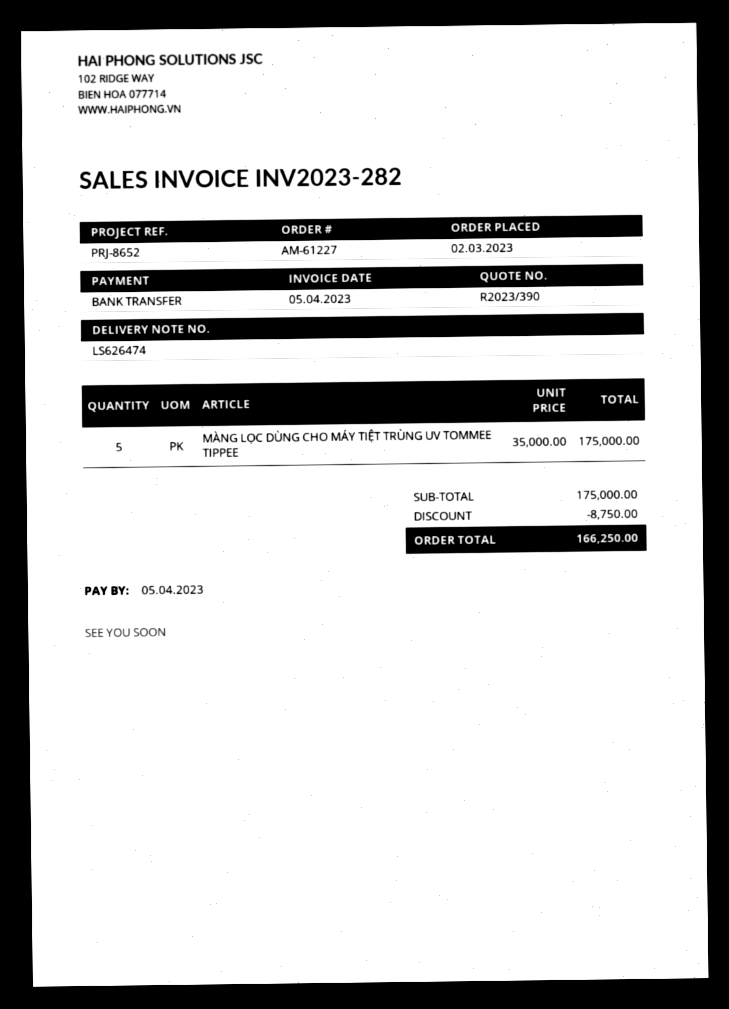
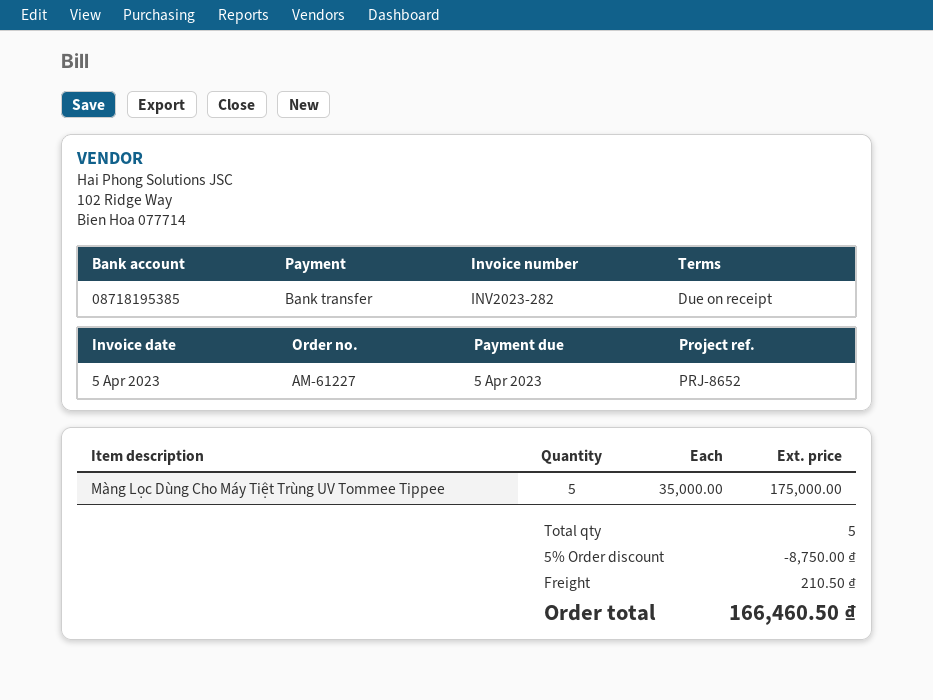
shipping: none -> 210.50
total: 166250.00 -> 166460.50

